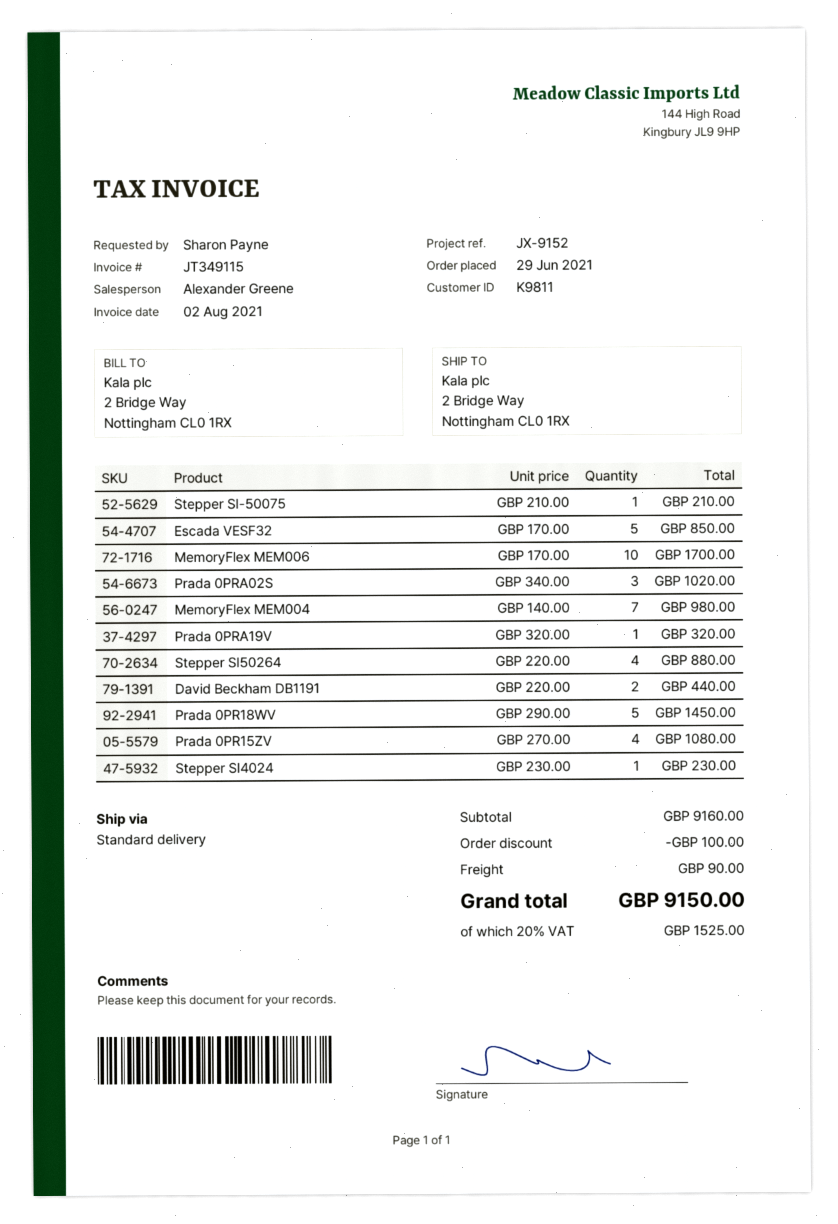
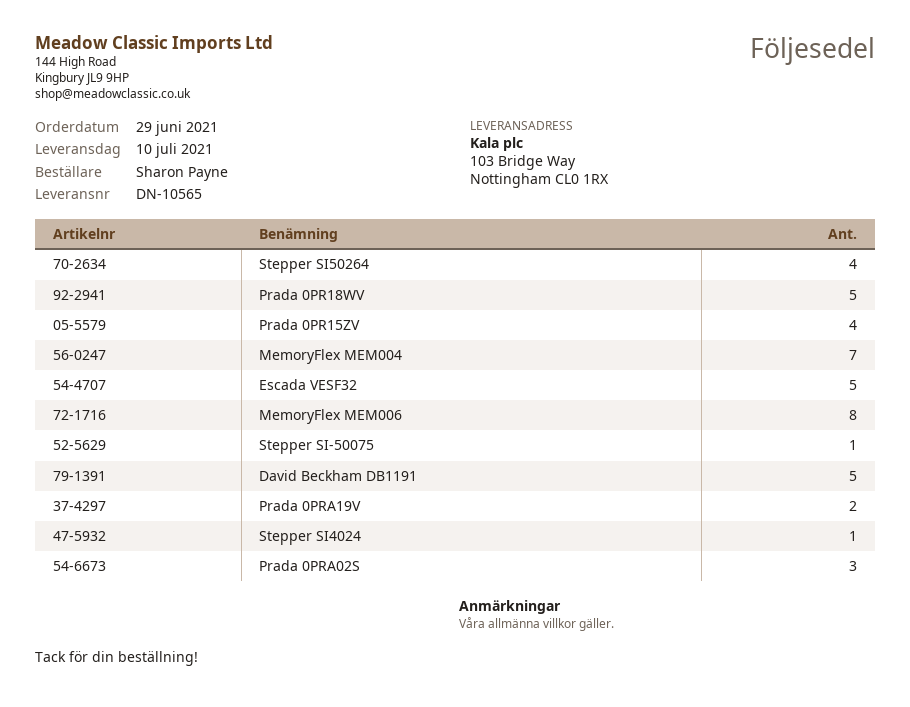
ship to: 2 Bridge Way, Nottingham CL0 1RX -> 103 Bridge Way, Nottingham CL0 1RX
MemoryFlex MEM006: 10 -> 8
Prada 0PRA19V: 1 -> 2
David Beckham DB1191: 2 -> 5

